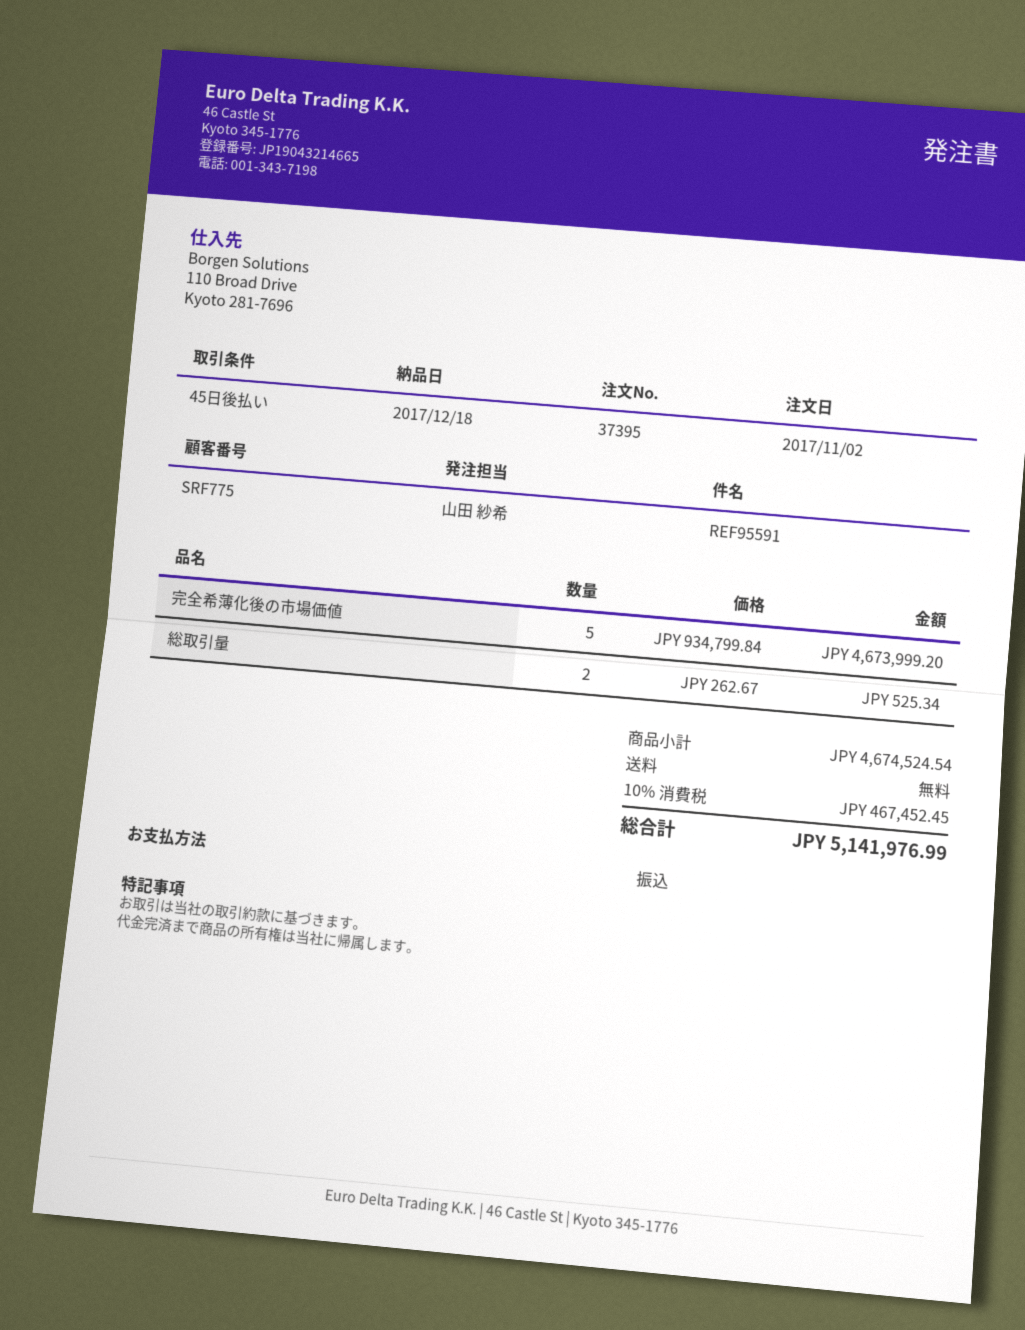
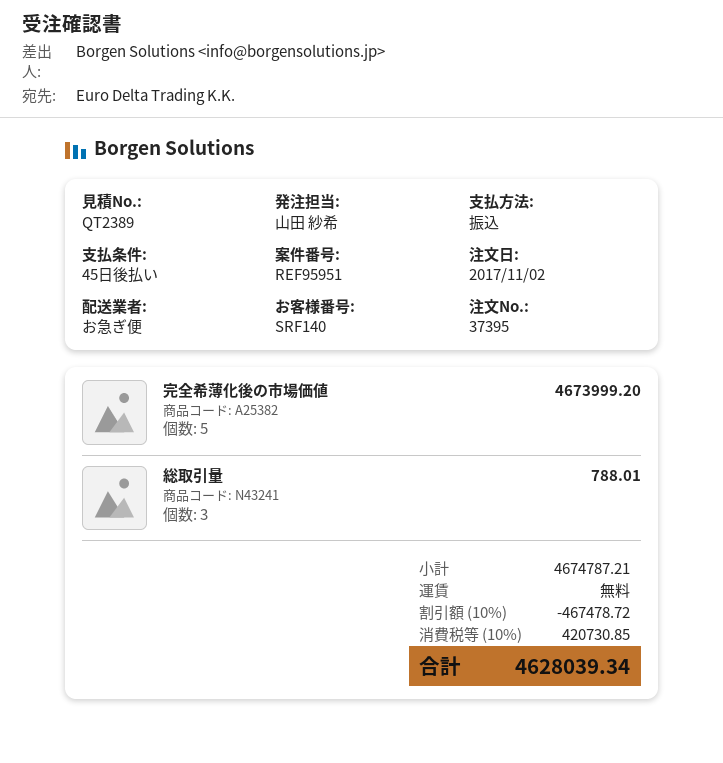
customer number: SRF775 -> SRF140
reference: REF95591 -> REF95951
総取引量: 2 for 525.34 -> 3 for 788.01
subtotal: 4674524.54 -> 4674787.21
discount: none -> 10% = 467478.72
tax: 10% = 467452.45 -> 10% = 420730.85
total: 5141976.99 -> 4628039.34

